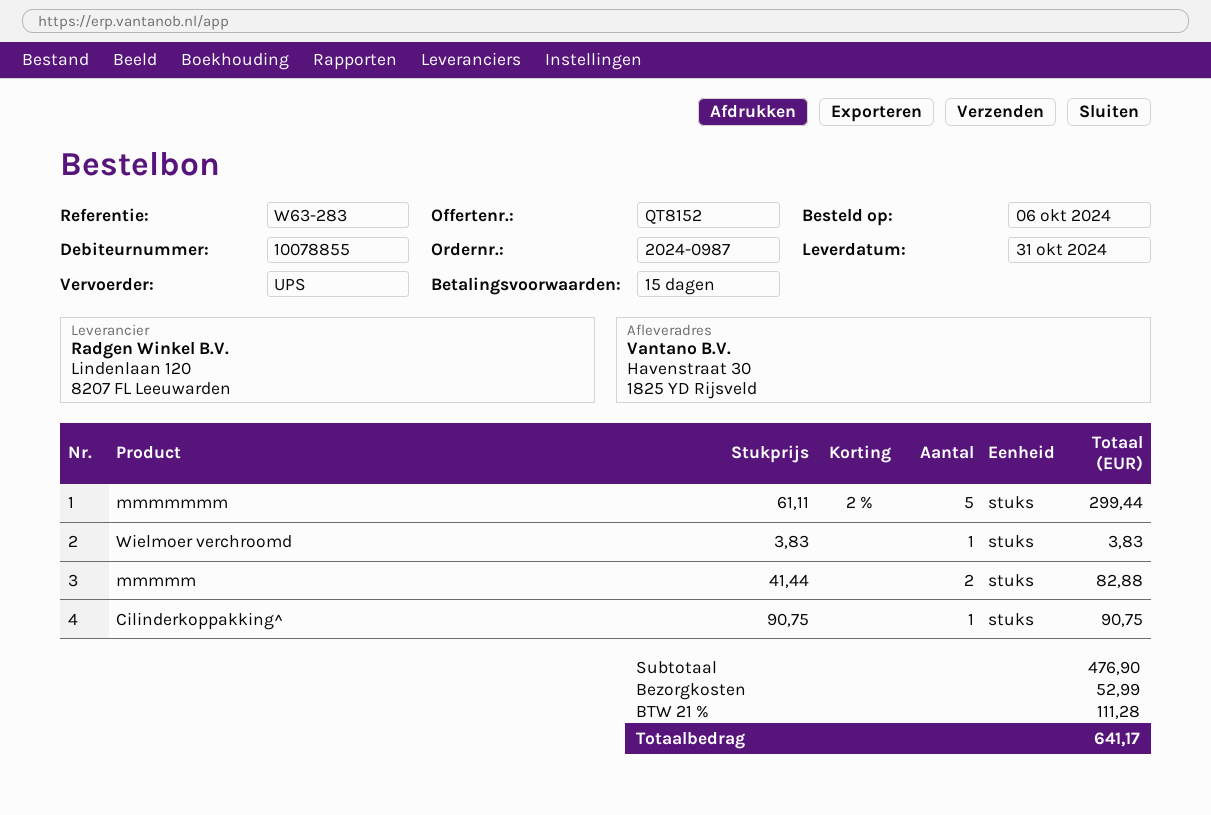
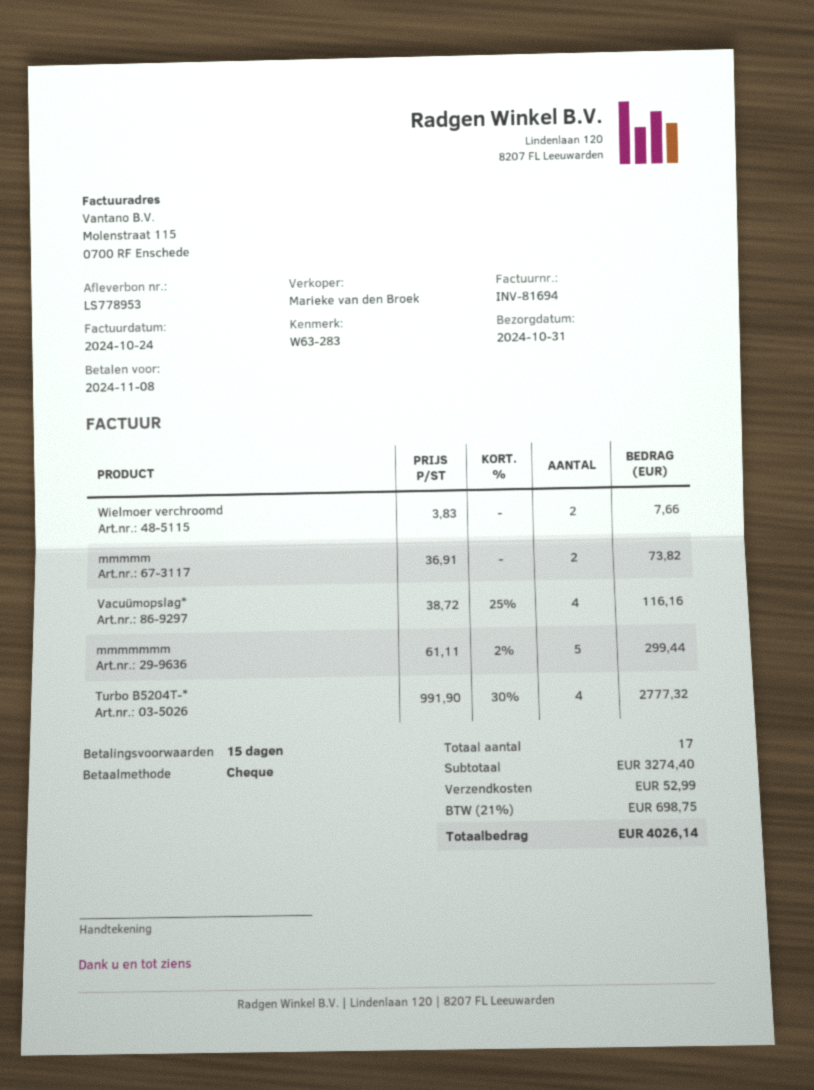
Wielmoer verchroomd: 1 x 3.83 = 3.83 -> 2 x 3.83 = 7.66
mmmmm: 2 x 41.44 = 82.88 -> 2 x 36.91 = 73.82
Cilinderkoppakking^: 1 x 90.75 = 90.75 -> none
Vacuümopslag*: none -> 4 x 38.72 - 25% = 116.16
Turbo B5204T-*: none -> 4 x 991.90 - 30% = 2777.32
subtotal: 476.90 -> 3274.40
tax: 21% = 111.28 -> 21% = 698.75
total: 641.17 -> 4026.14

